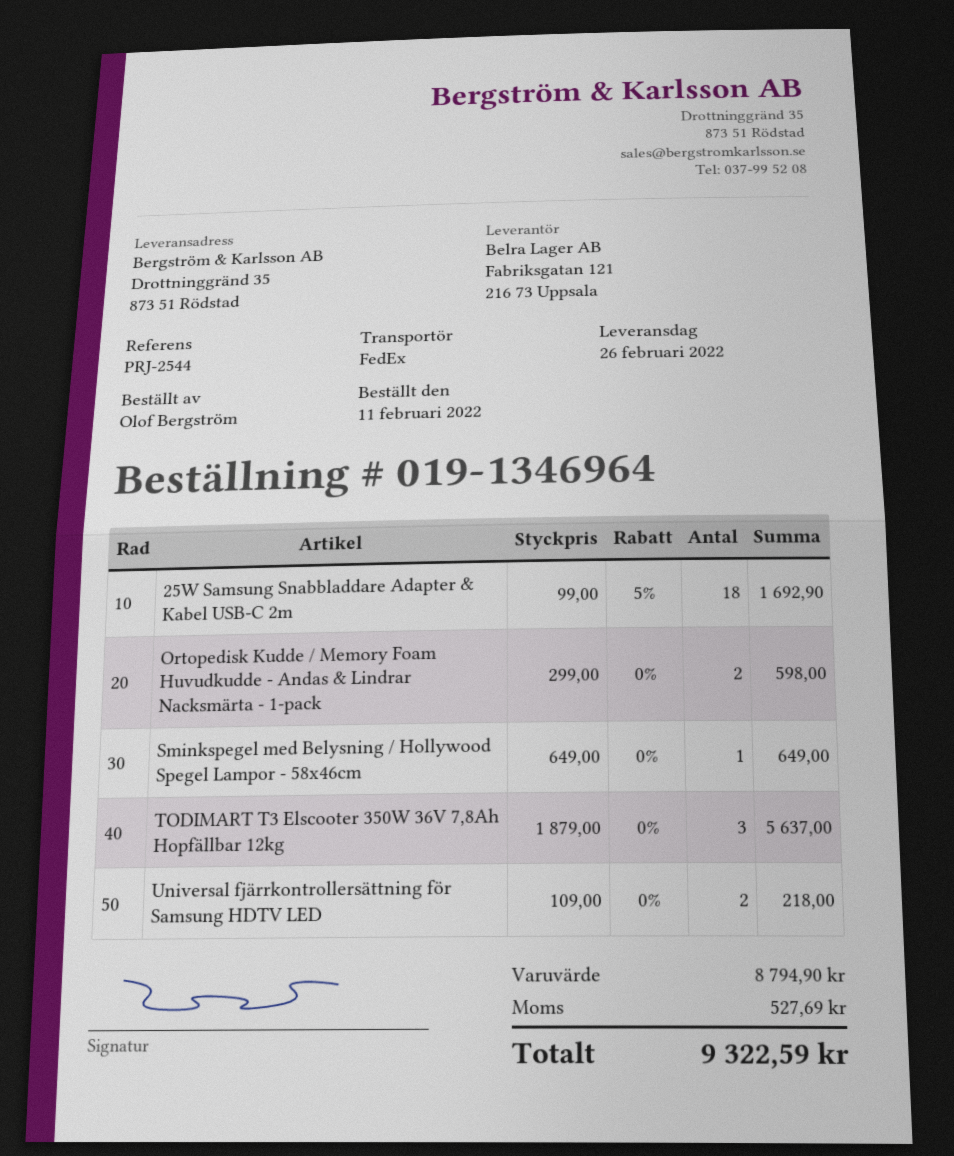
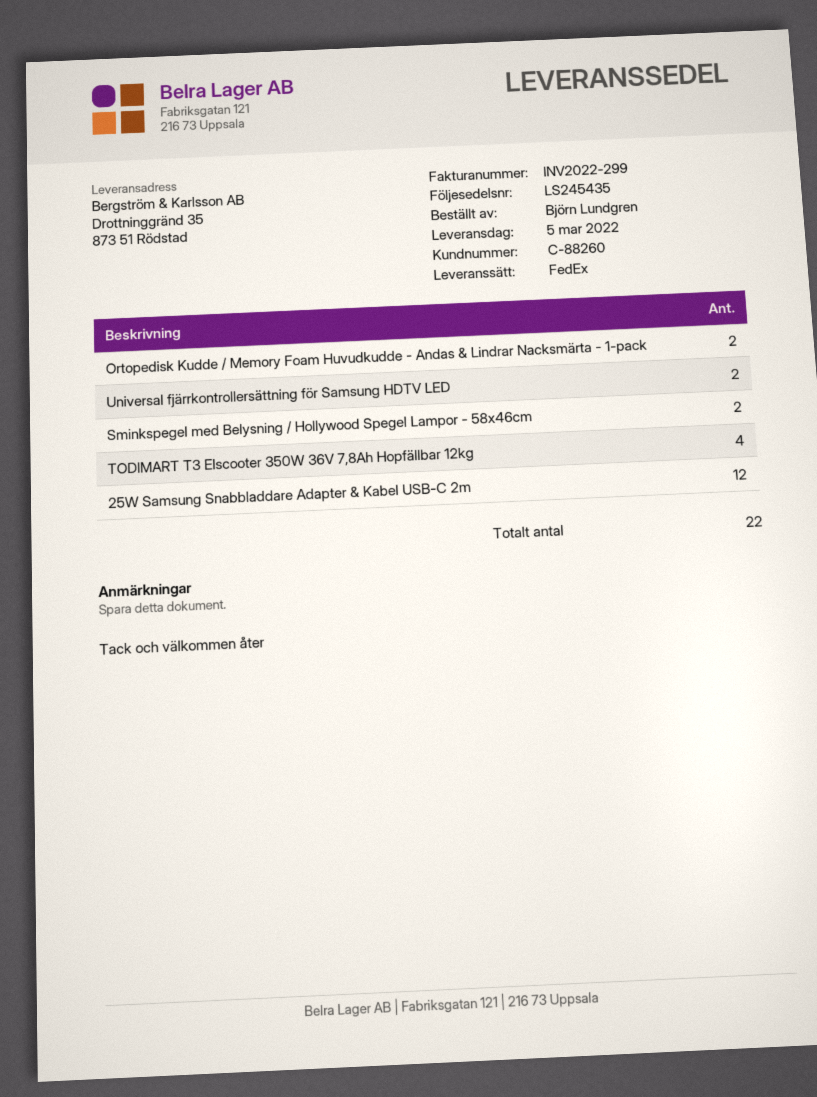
delivery date: 2022-02-26 -> 2022-03-05
ordered by: Olof Bergström -> Björn Lundgren
25W Samsung Snabbladdare Adapter & Kabel USB-C 2m: 18 -> 12
Sminkspegel med Belysning / Hollywood Spegel Lampor - 58x46cm: 1 -> 2
TODIMART T3 Elscooter 350W 36V 7,8Ah Hopfällbar 12kg: 3 -> 4

